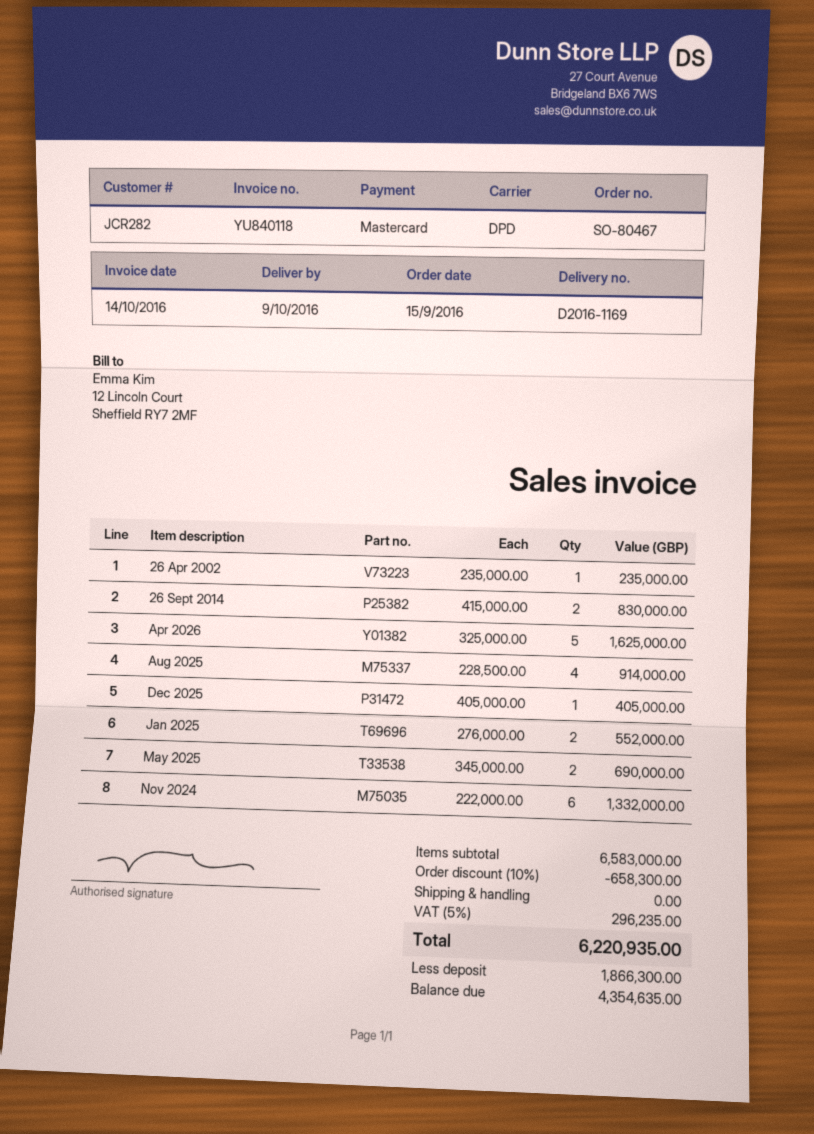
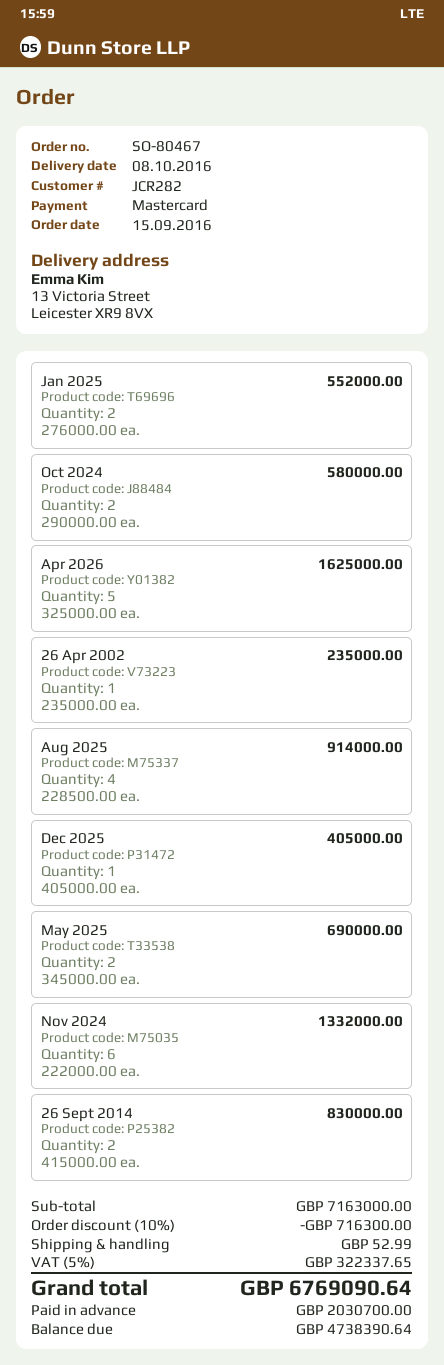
delivery date: 2016-10-09 -> 2016-10-08
Oct 2024: none -> 2 x 290000.00 = 580000.00
subtotal: 6583000.00 -> 7163000.00
discount: 10% = 658300.00 -> 10% = 716300.00
shipping: 0.00 -> 52.99
tax: 5% = 296235.00 -> 5% = 322337.65
total: 6220935.00 -> 6769090.64
deposit: 1866300.00 -> 2030700.00
balance: 4354635.00 -> 4738390.64

